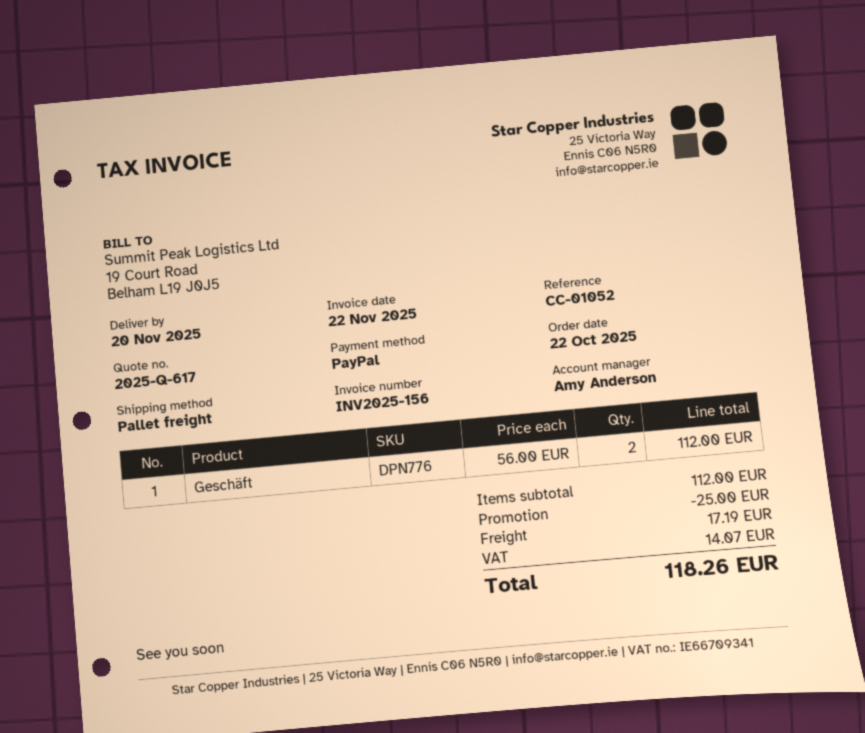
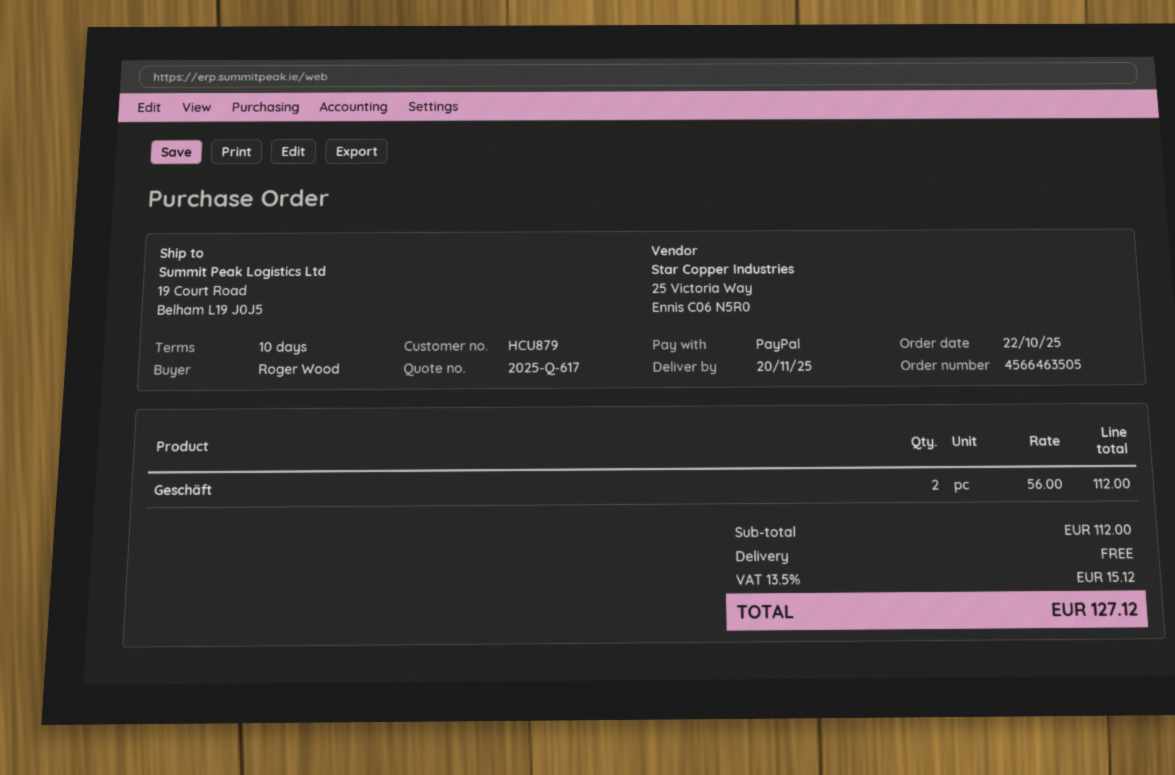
discount: 25.00 -> none
shipping: 17.19 -> 0.00
tax: 14.07 -> 15.12
total: 118.26 -> 127.12

